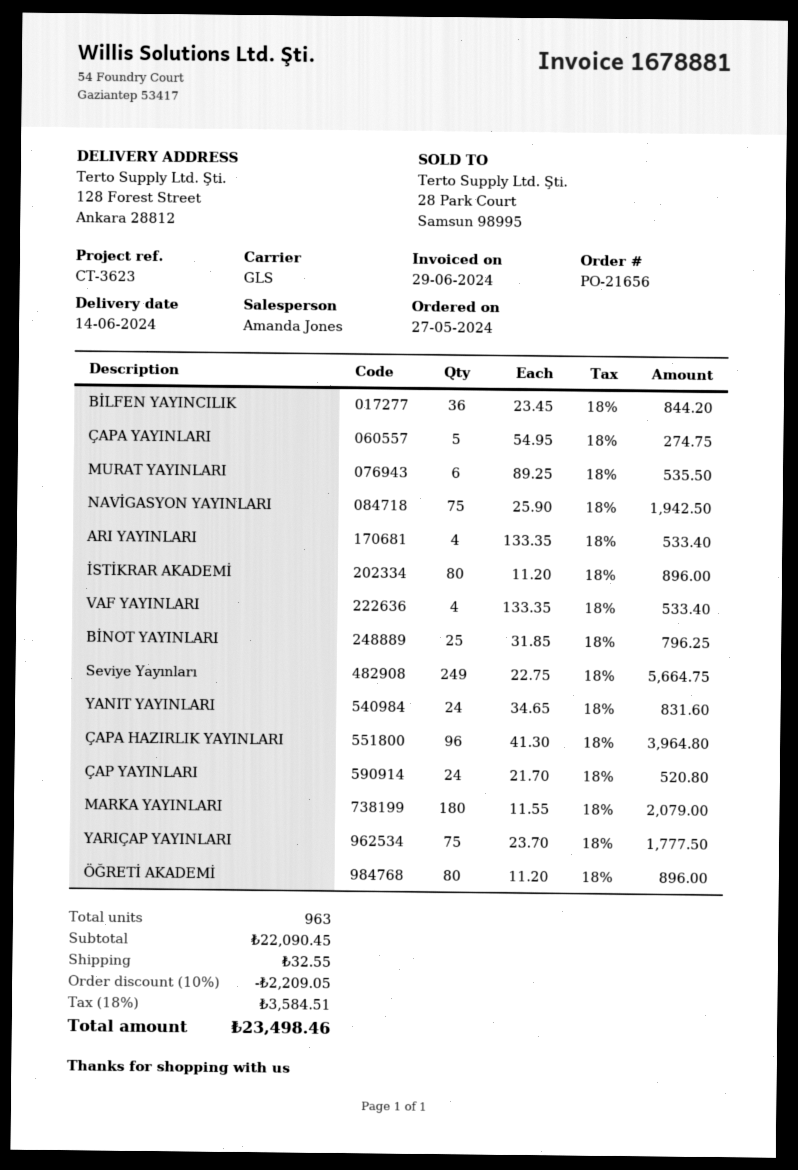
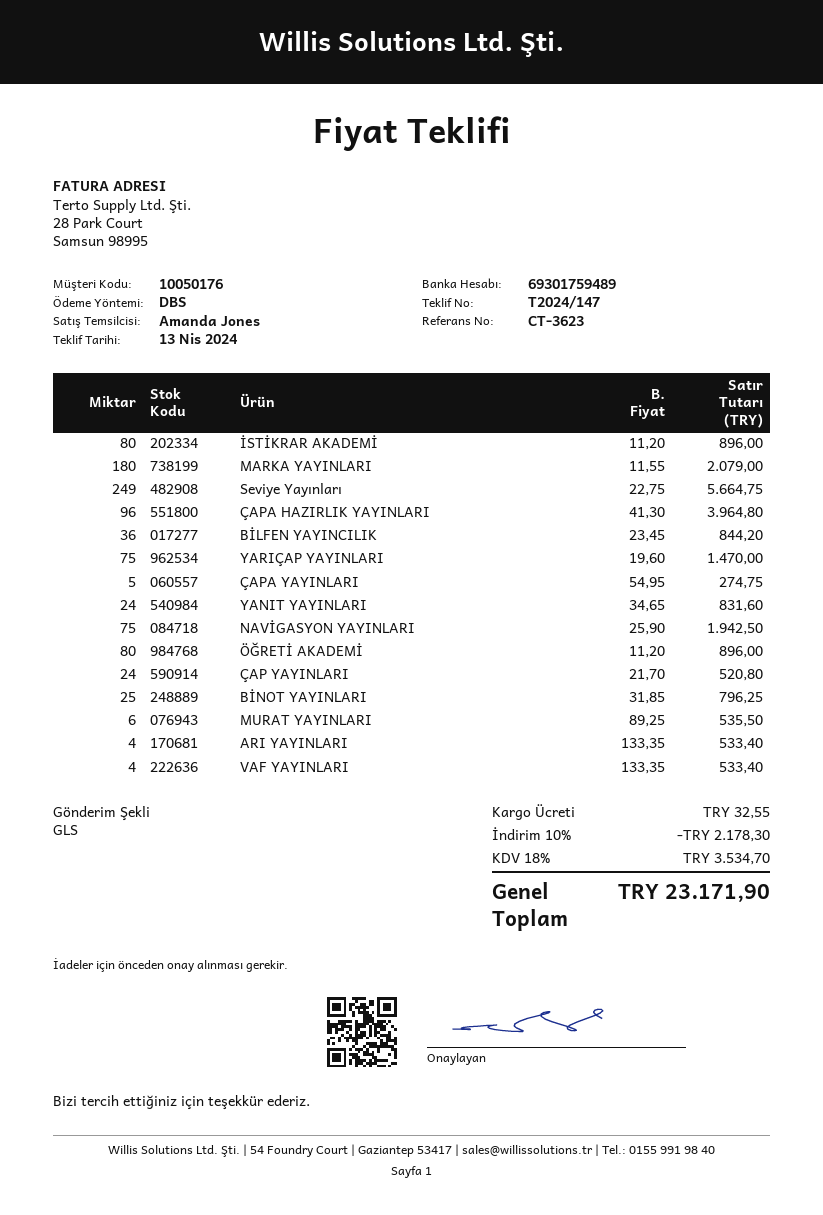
YARIÇAP YAYINLARI: 75 x 23.70 = 1777.50 -> 75 x 19.60 = 1470.00
discount: 10% = 2209.05 -> 10% = 2178.30
tax: 18% = 3584.51 -> 18% = 3534.70
total: 23498.46 -> 23171.90

